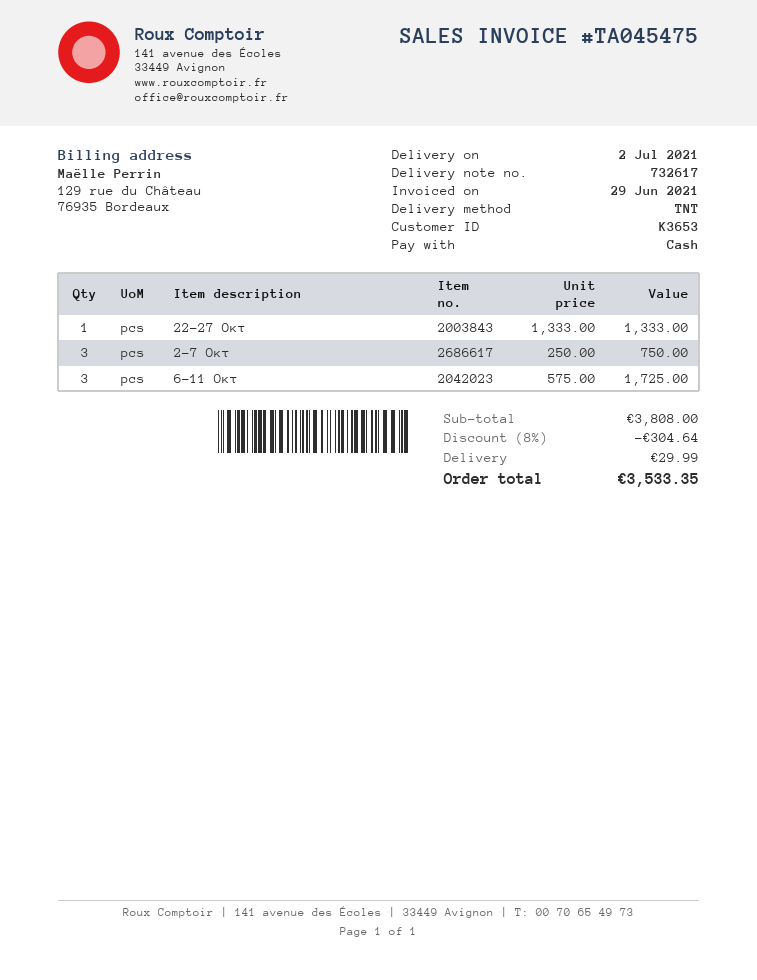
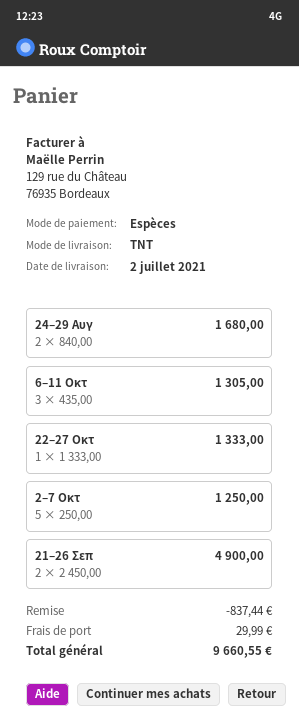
2–7 Οκτ: 3 x 250.00 = 750.00 -> 5 x 250.00 = 1250.00
6–11 Οκτ: 3 x 575.00 = 1725.00 -> 3 x 435.00 = 1305.00
24–29 Αυγ: none -> 2 x 840.00 = 1680.00
21–26 Σεπ: none -> 2 x 2450.00 = 4900.00
discount: 304.64 -> 837.44
total: 3533.35 -> 9660.55

